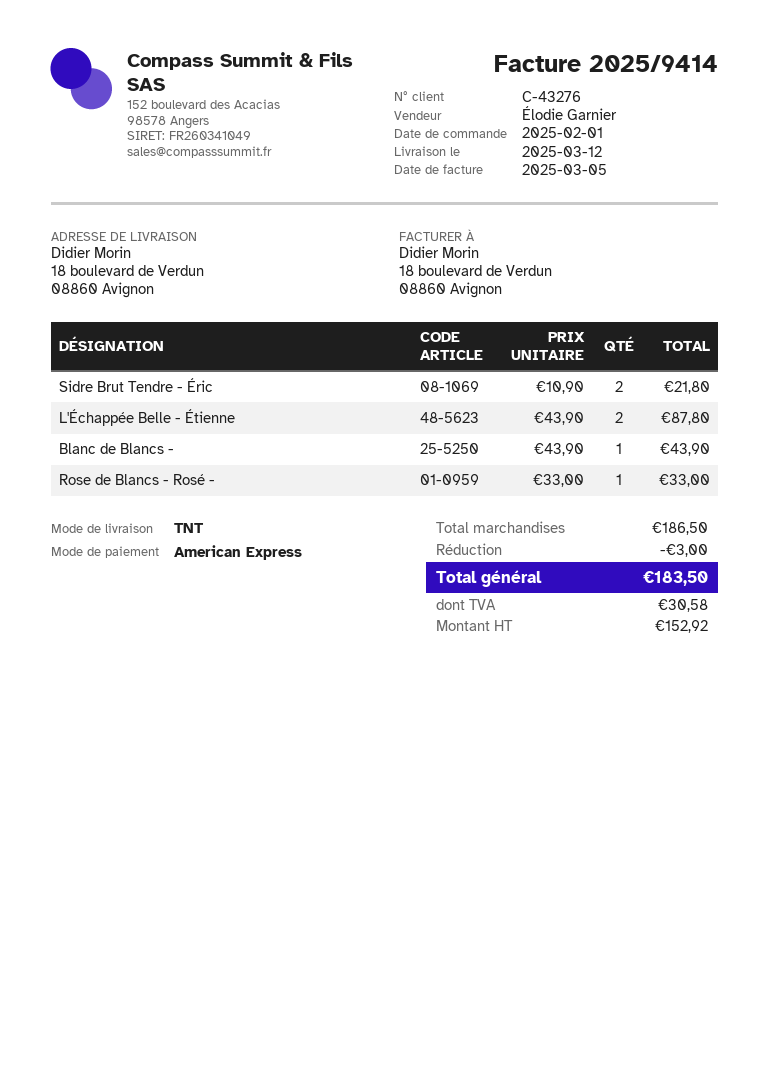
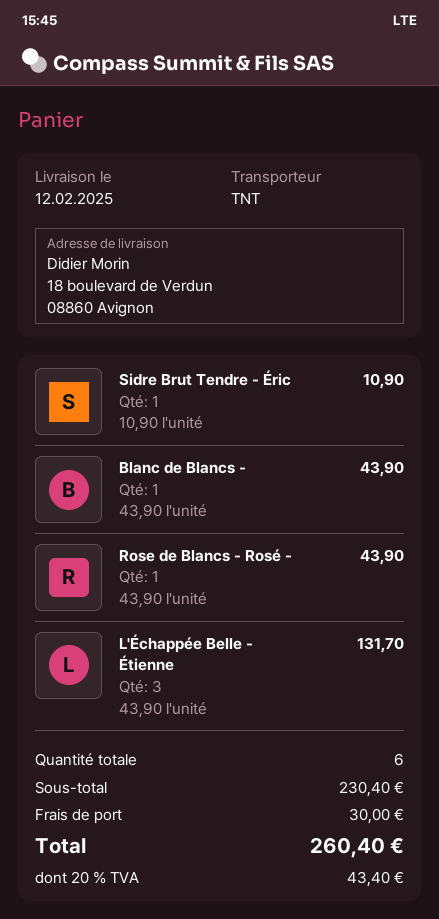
delivery date: 2025-03-12 -> 2025-02-12
Sidre Brut Tendre - Éric: 2 x 10.90 = 21.80 -> 1 x 10.90 = 10.90
L'Échappée Belle - Étienne: 2 x 43.90 = 87.80 -> 3 x 43.90 = 131.70
Rose de Blancs - Rosé -: 1 x 33.00 = 33.00 -> 1 x 43.90 = 43.90
subtotal: 186.50 -> 230.40
discount: 3.00 -> none
shipping: none -> 30.00
tax: 30.58 -> 43.40
total: 183.50 -> 260.40

